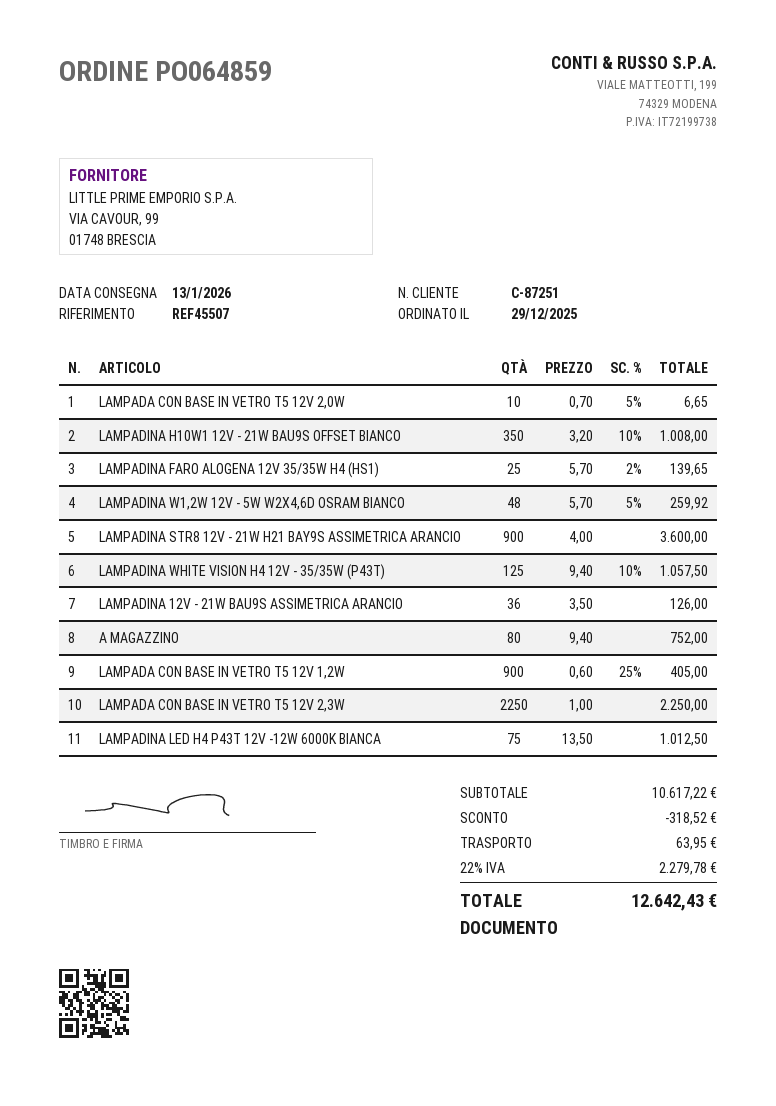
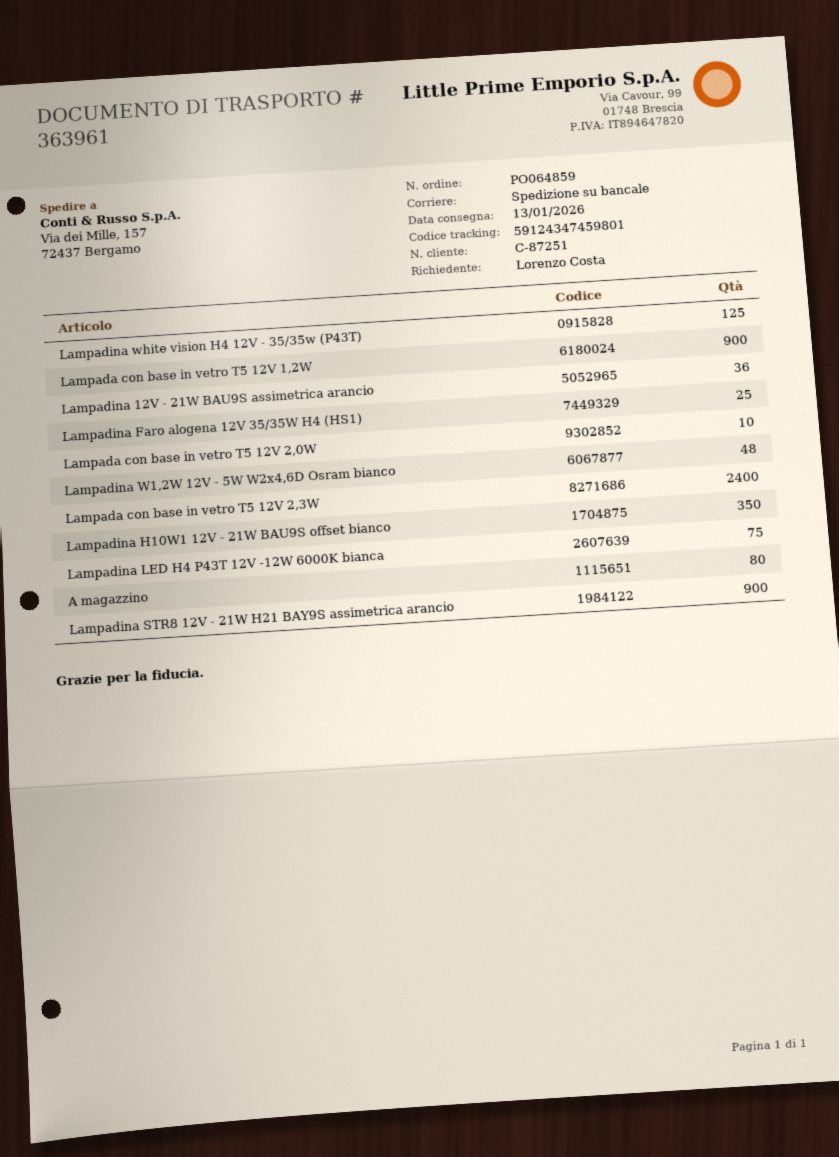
LAMPADA CON BASE IN VETRO T5 12V 2,3W: 2250 -> 2400

